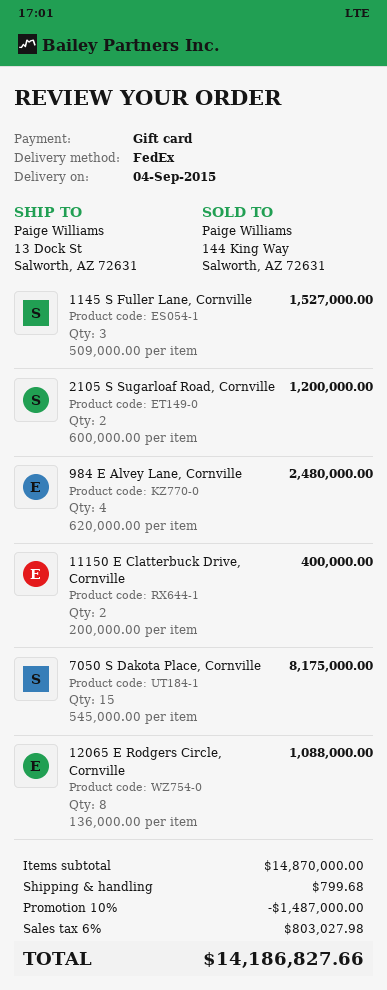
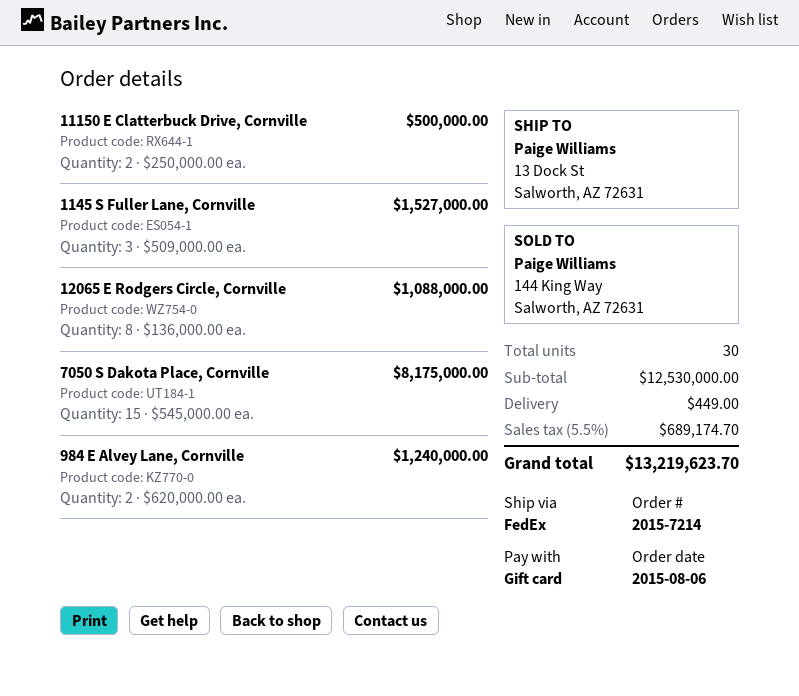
2105 S Sugarloaf Road, Cornville: 2 x 600000.00 = 1200000.00 -> none
984 E Alvey Lane, Cornville: 4 x 620000.00 = 2480000.00 -> 2 x 620000.00 = 1240000.00
11150 E Clatterbuck Drive, Cornville: 2 x 200000.00 = 400000.00 -> 2 x 250000.00 = 500000.00
subtotal: 14870000.00 -> 12530000.00
discount: 10% = 1487000.00 -> none
shipping: 799.68 -> 449.00
tax: 6% = 803027.98 -> 5.5% = 689174.70
total: 14186827.66 -> 13219623.70

